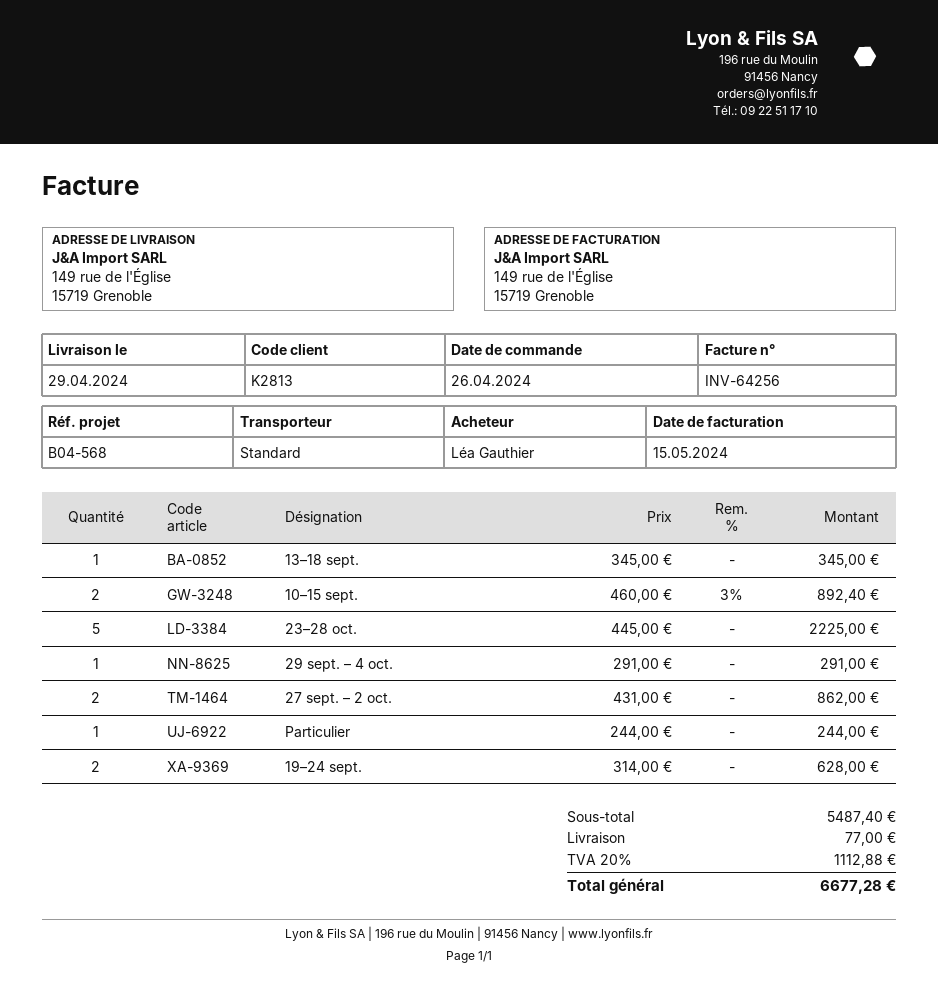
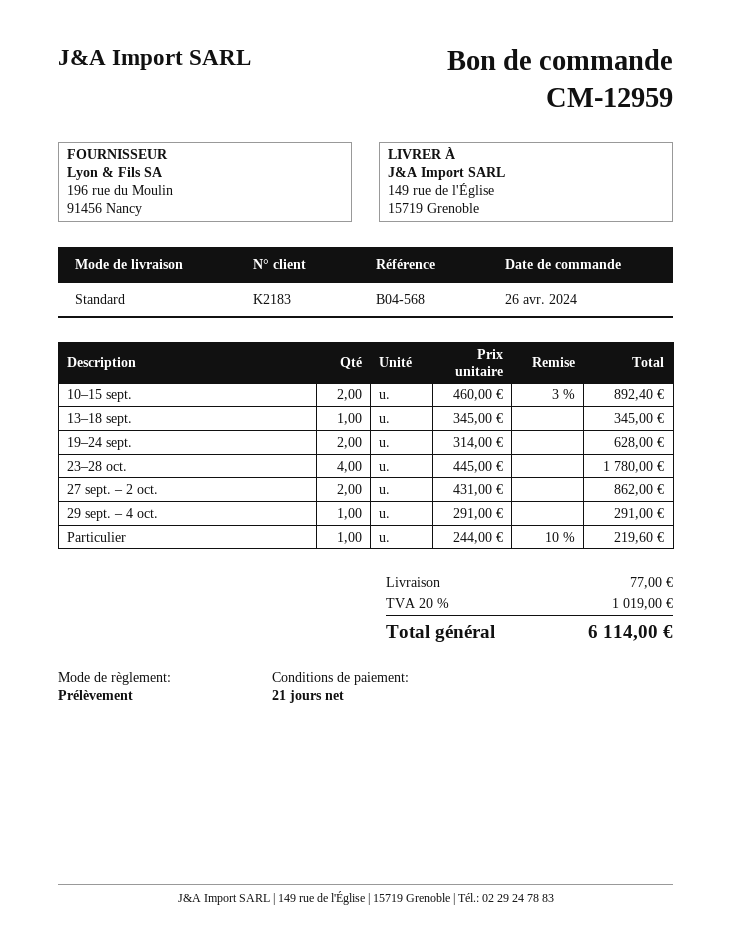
customer number: K2813 -> K2183
23–28 oct.: 5 x 445.00 = 2225.00 -> 4 x 445.00 = 1780.00
Particulier: 1 x 244.00 = 244.00 -> 1 x 244.00 - 10% = 219.60
tax: 20% = 1112.88 -> 20% = 1019.00
total: 6677.28 -> 6114.00

